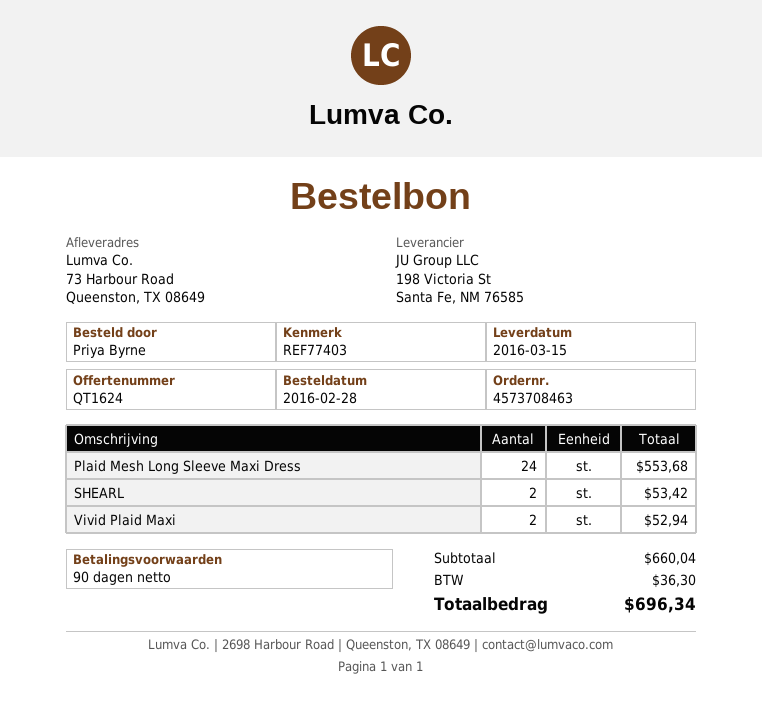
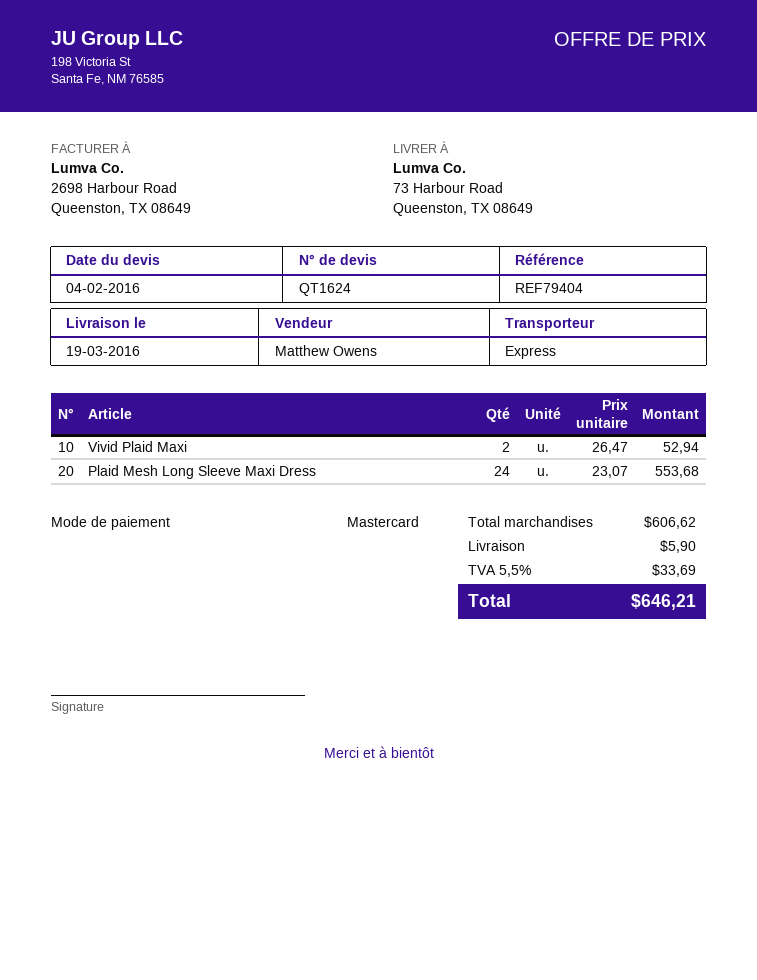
delivery date: 2016-03-15 -> 2016-03-19
reference: REF77403 -> REF79404
SHEARL: 2 for 53.42 -> none
subtotal: 660.04 -> 606.62
shipping: none -> 5.90
tax: 36.30 -> 33.69
total: 696.34 -> 646.21

